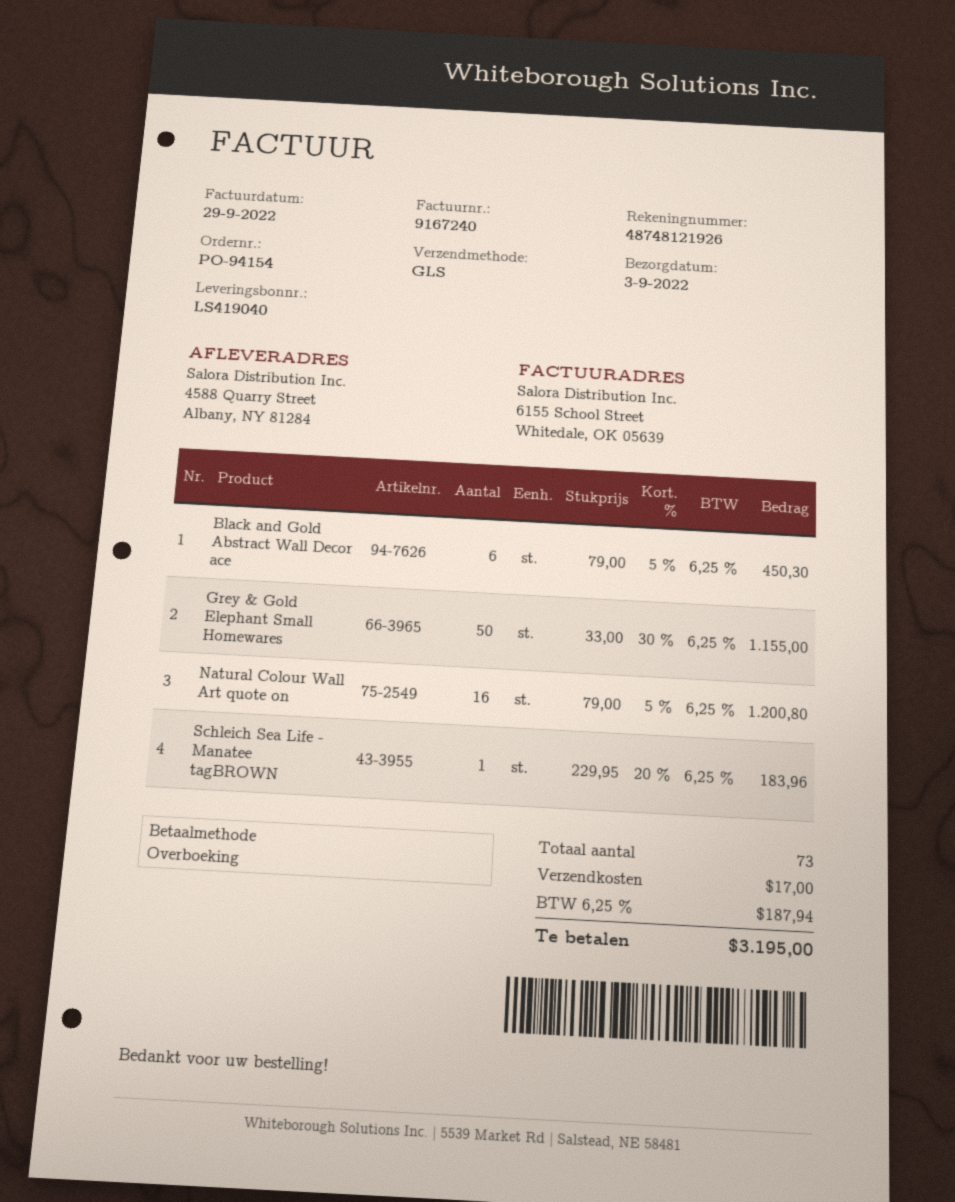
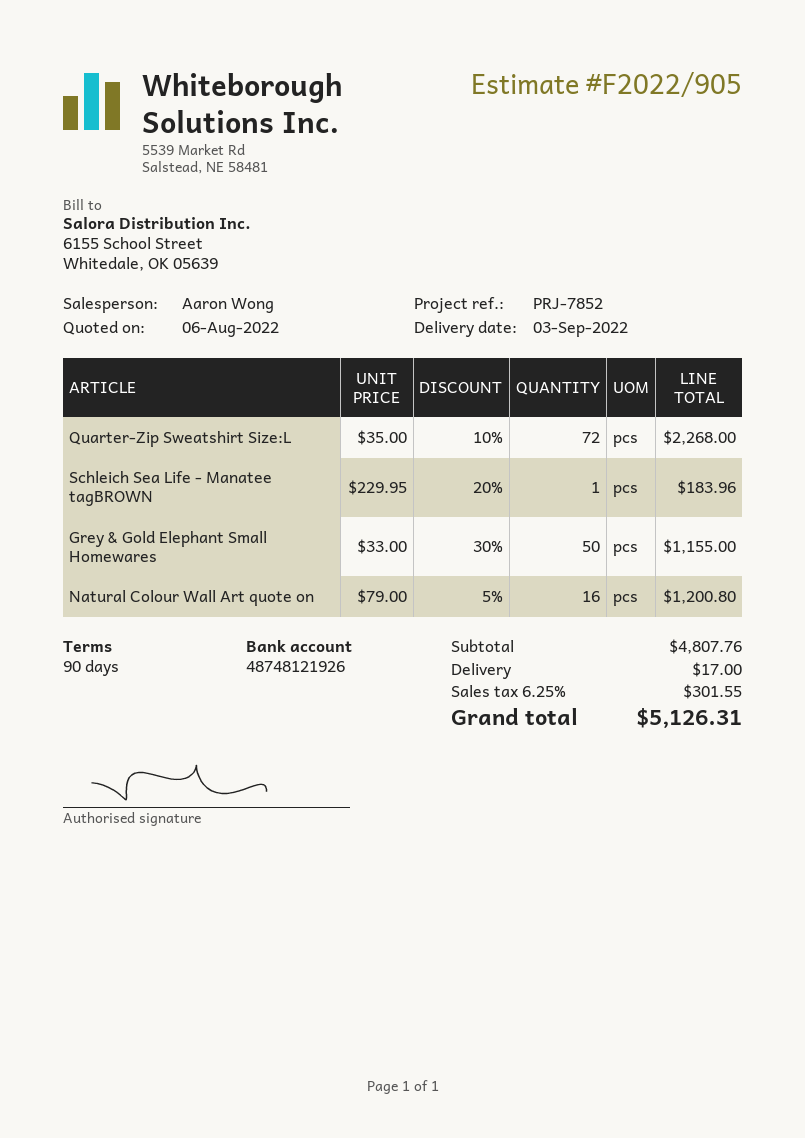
Black and Gold Abstract Wall Decor ace: 6 x 79.00 - 5% = 450.30 -> none
Quarter-Zip Sweatshirt Size:L: none -> 72 x 35.00 - 10% = 2268.00
tax: 6.25% = 187.94 -> 6.25% = 301.55
total: 3195.00 -> 5126.31

